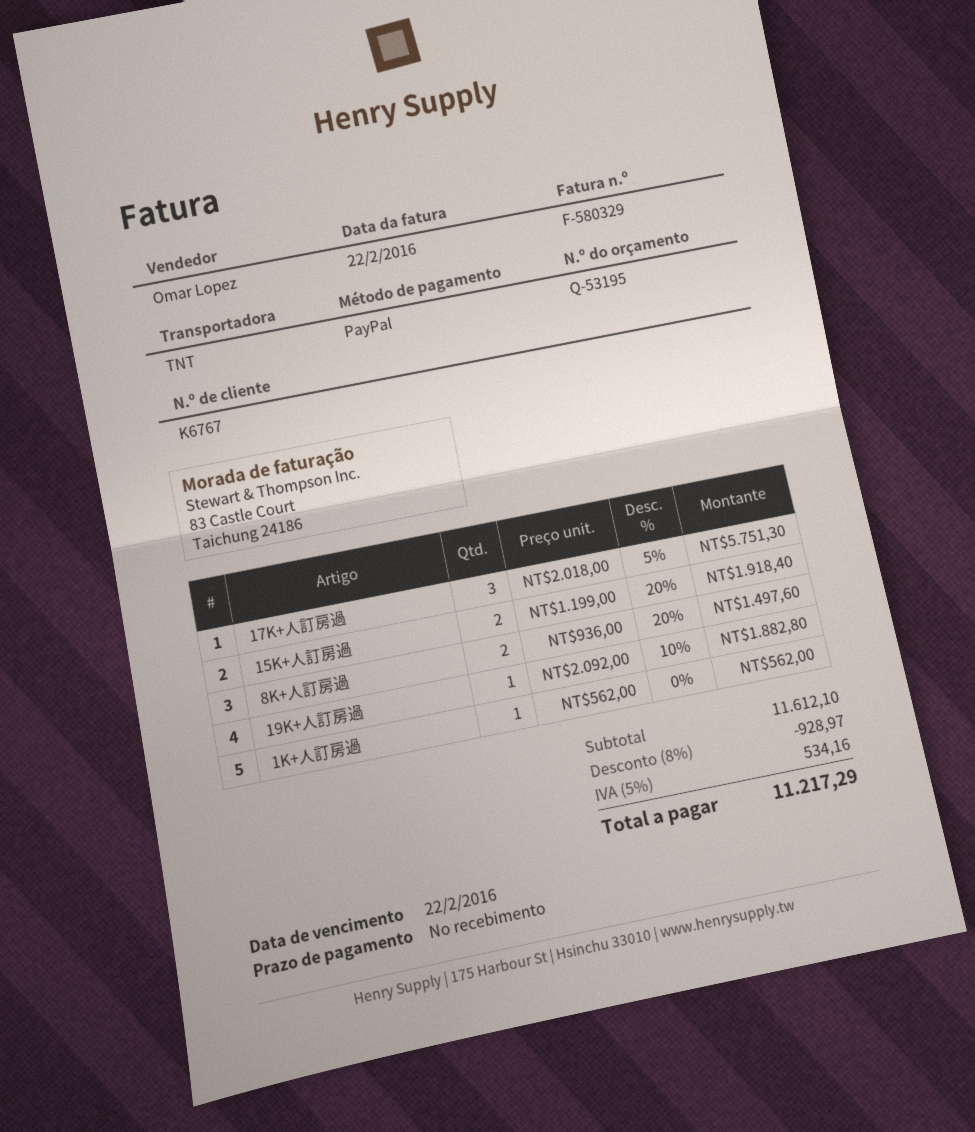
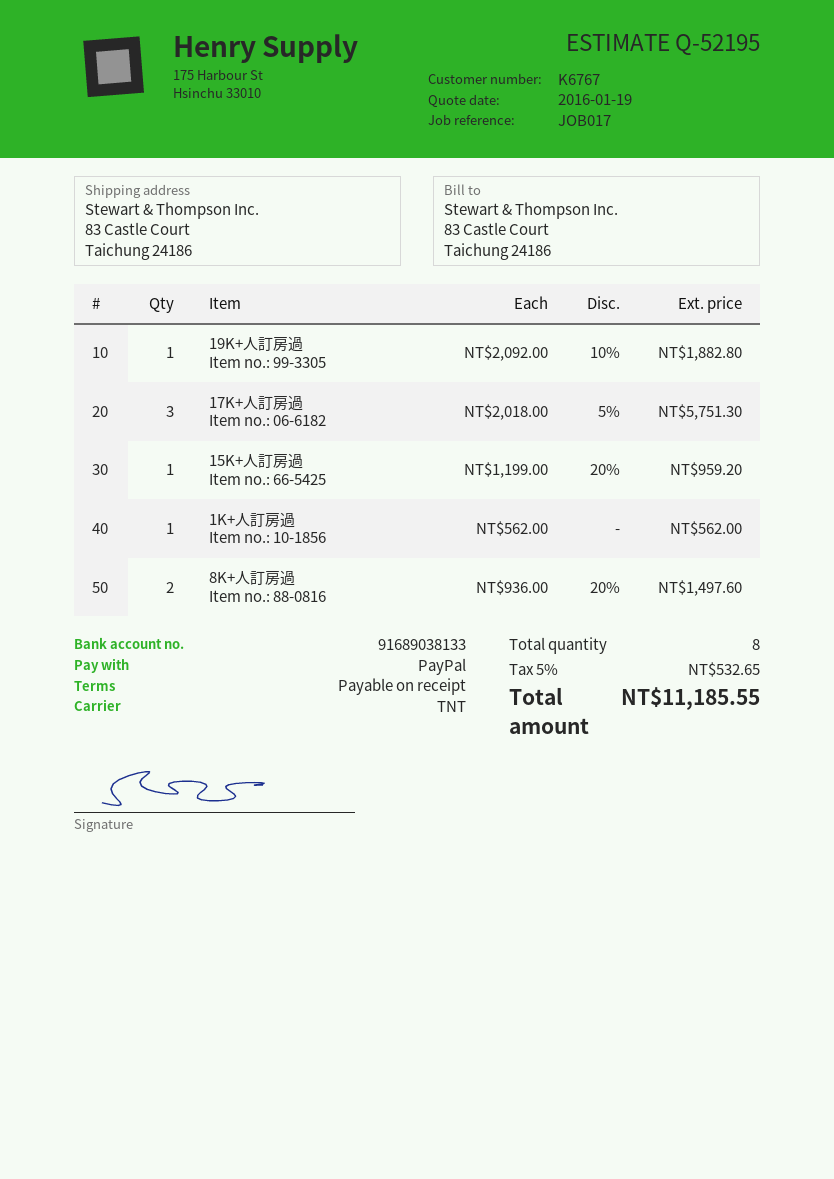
quote number: Q-53195 -> Q-52195
15K+人訂房過: 2 x 1199.00 - 20% = 1918.40 -> 1 x 1199.00 - 20% = 959.20
discount: 8% = 928.97 -> none
tax: 5% = 534.16 -> 5% = 532.65
total: 11217.29 -> 11185.55

